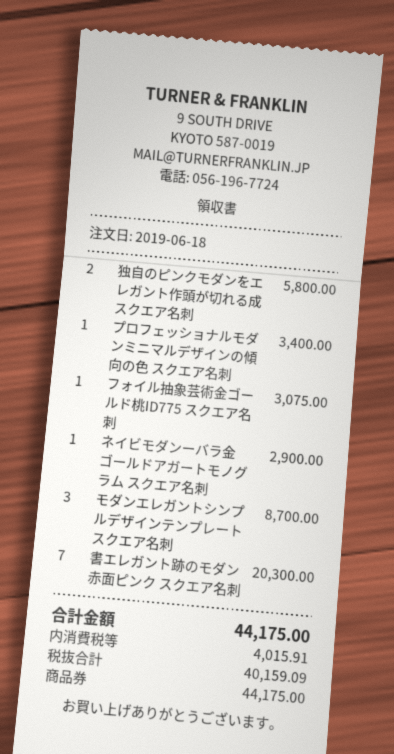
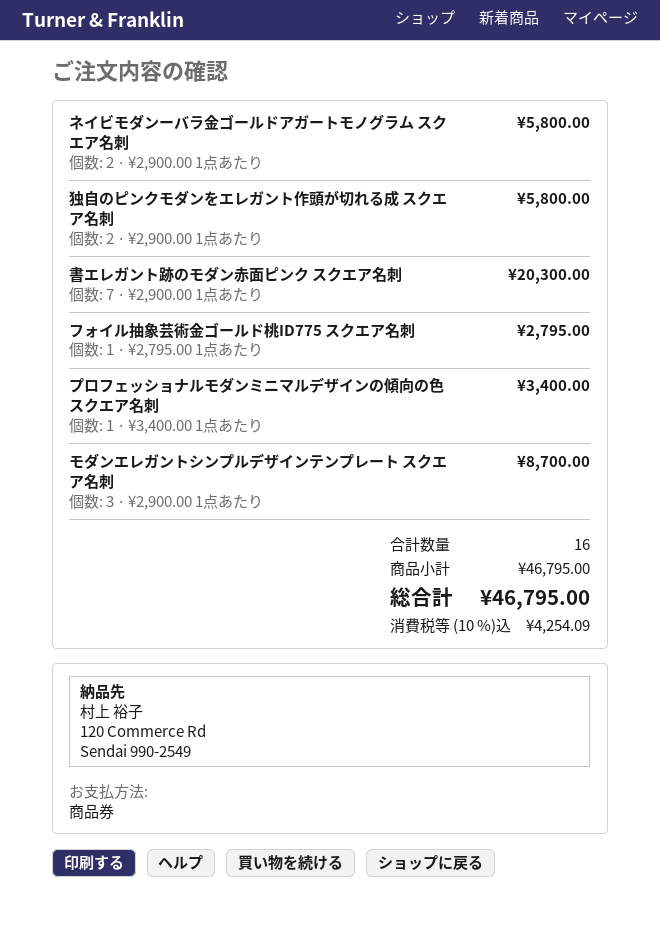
フォイル抽象芸術金ゴールド桃ID775 スクエア名刺: 1 for 3075.00 -> 1 for 2795.00
ネイビモダンーバラ金ゴールドアガートモノグラム スクエア名刺: 1 for 2900.00 -> 2 for 5800.00
tax: 4015.91 -> 4254.09
total: 44175.00 -> 46795.00

